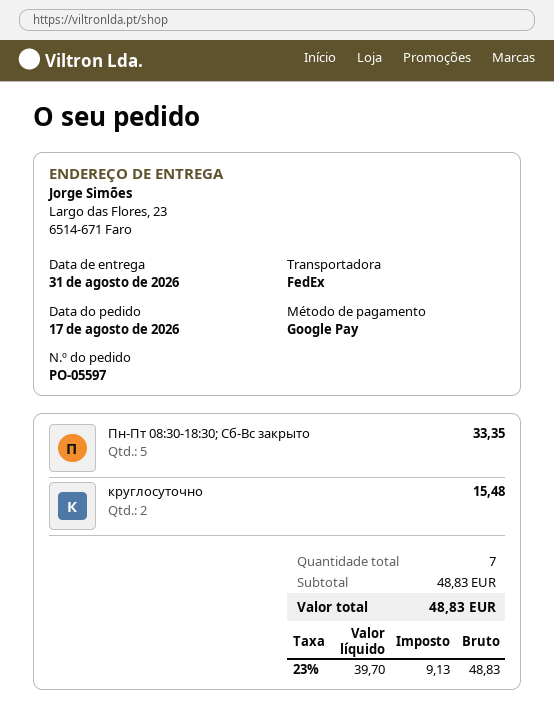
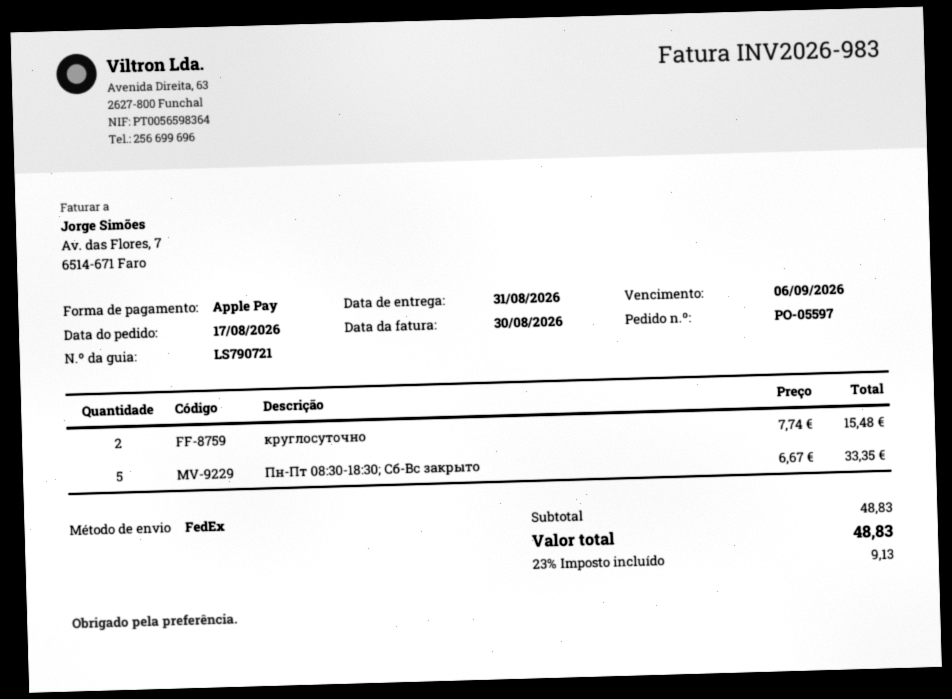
payment method: Google Pay -> Apple Pay

